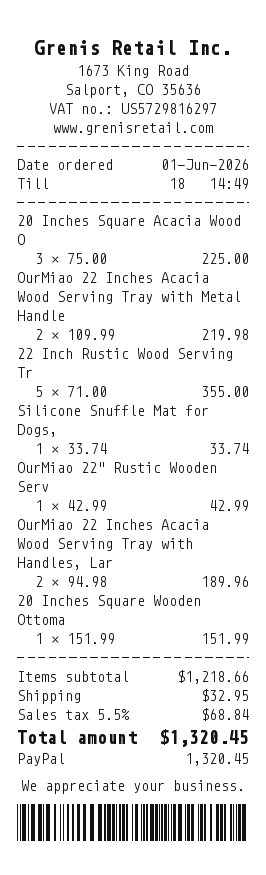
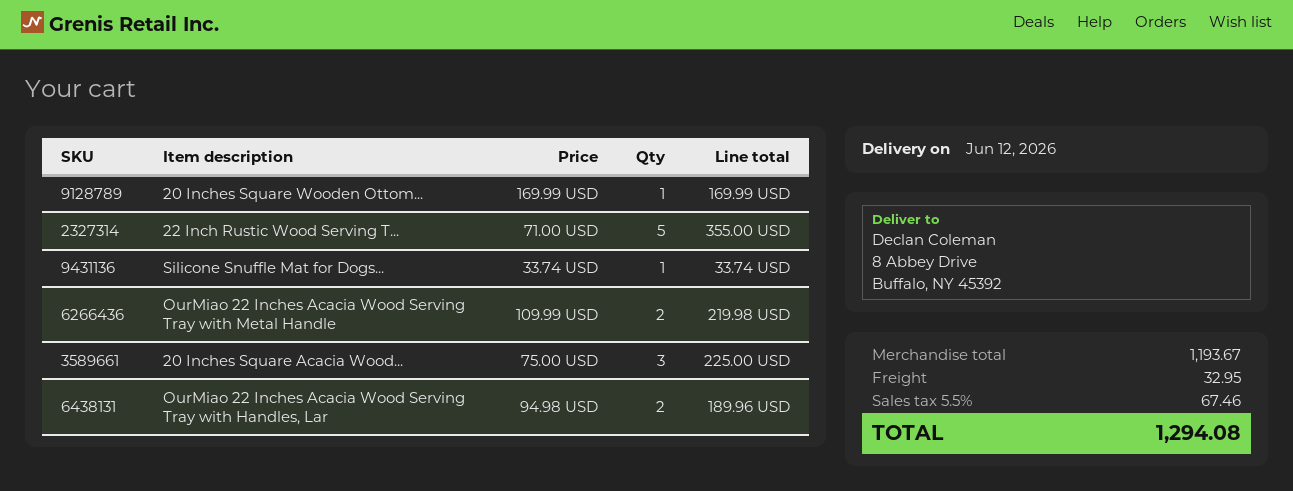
OurMiao 22" Rustic Wooden Serv: 1 x 42.99 = 42.99 -> none
20 Inches Square Wooden Ottoma: 1 x 151.99 = 151.99 -> 1 x 169.99 = 169.99
subtotal: 1218.66 -> 1193.67
tax: 5.5% = 68.84 -> 5.5% = 67.46
total: 1320.45 -> 1294.08

